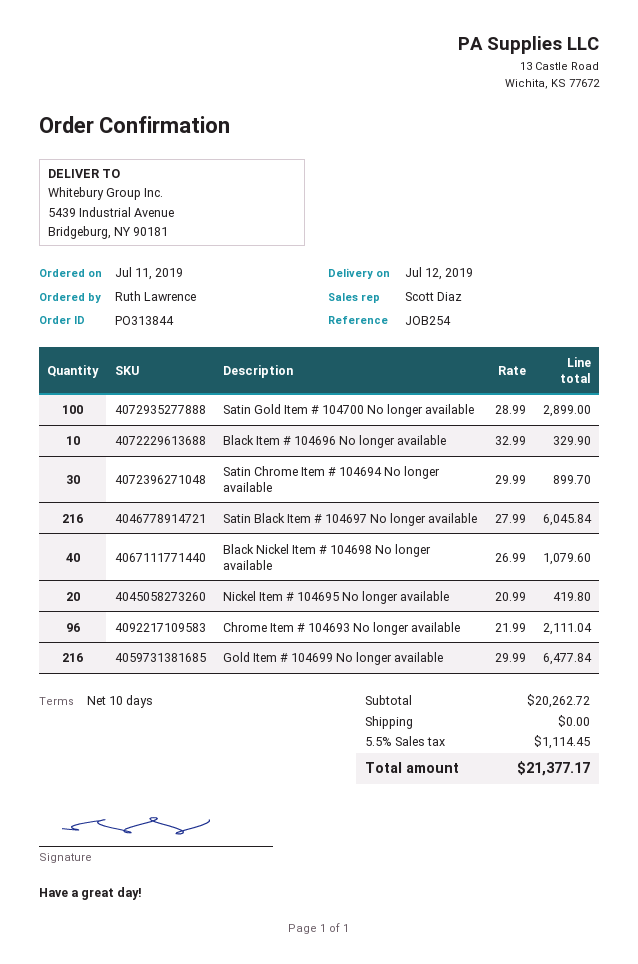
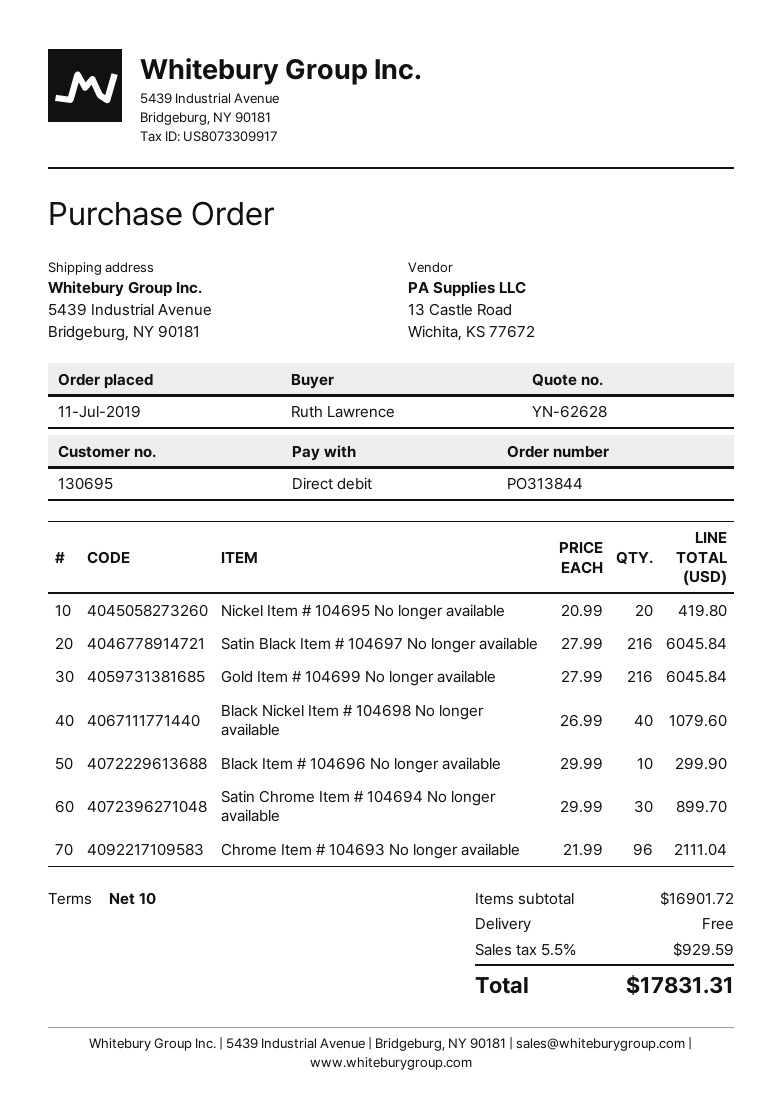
Satin Gold Item # 104700 No longer available: 100 x 28.99 = 2899.00 -> none
Black Item # 104696 No longer available: 10 x 32.99 = 329.90 -> 10 x 29.99 = 299.90
Gold Item # 104699 No longer available: 216 x 29.99 = 6477.84 -> 216 x 27.99 = 6045.84
subtotal: 20262.72 -> 16901.72
tax: 5.5% = 1114.45 -> 5.5% = 929.59
total: 21377.17 -> 17831.31

